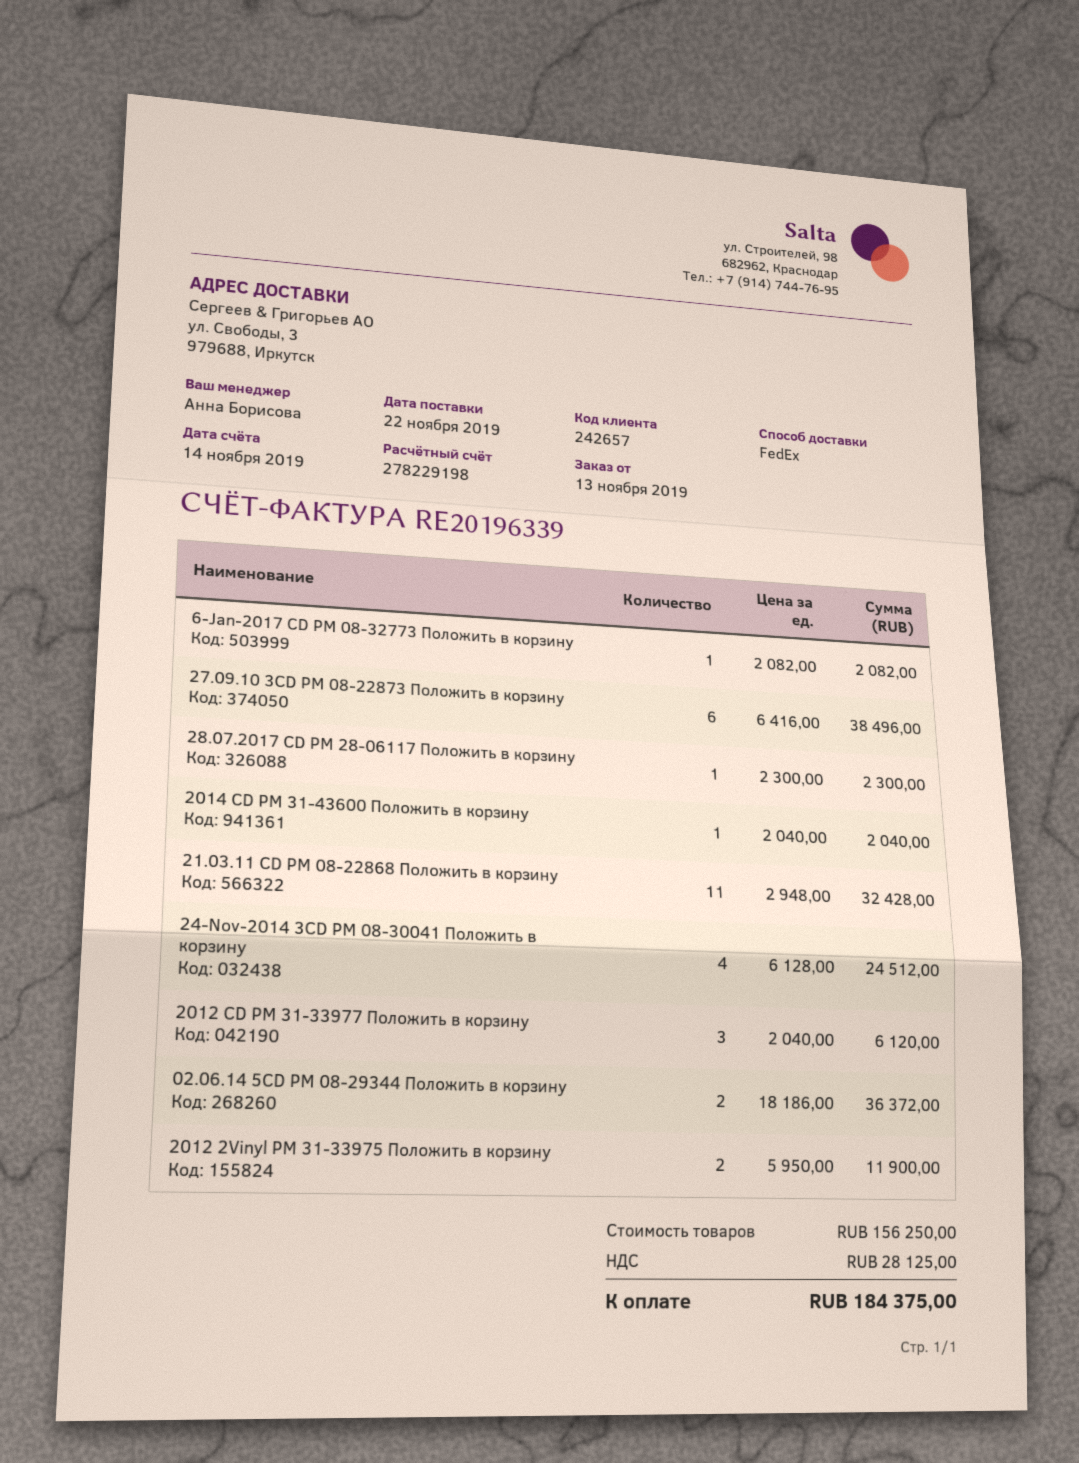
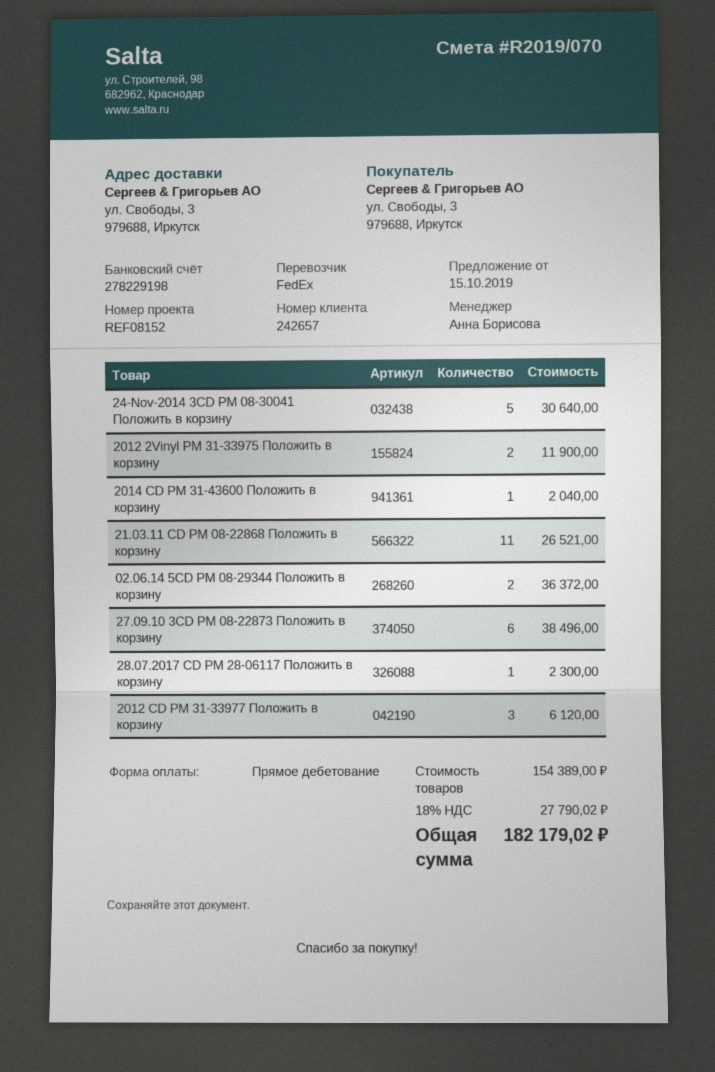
6-Jan-2017 CD PM 08-32773 Положить в корзину: 1 for 2082.00 -> none
21.03.11 CD PM 08-22868 Положить в корзину: 11 for 32428.00 -> 11 for 26521.00
24-Nov-2014 3CD PM 08-30041 Положить в корзину: 4 for 24512.00 -> 5 for 30640.00
subtotal: 156250.00 -> 154389.00
tax: 28125.00 -> 27790.02
total: 184375.00 -> 182179.02

